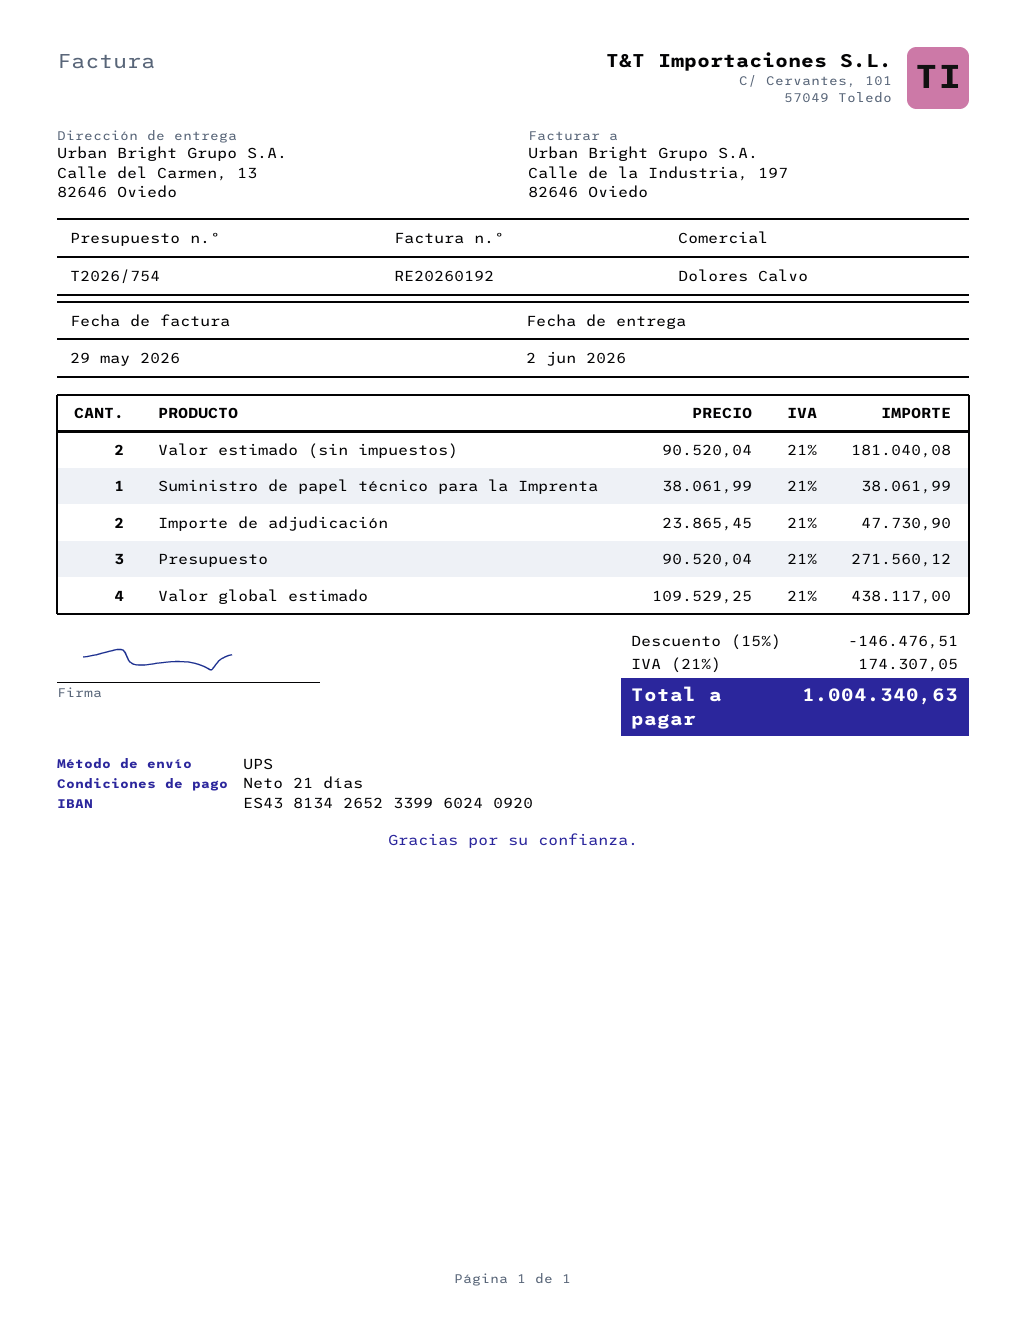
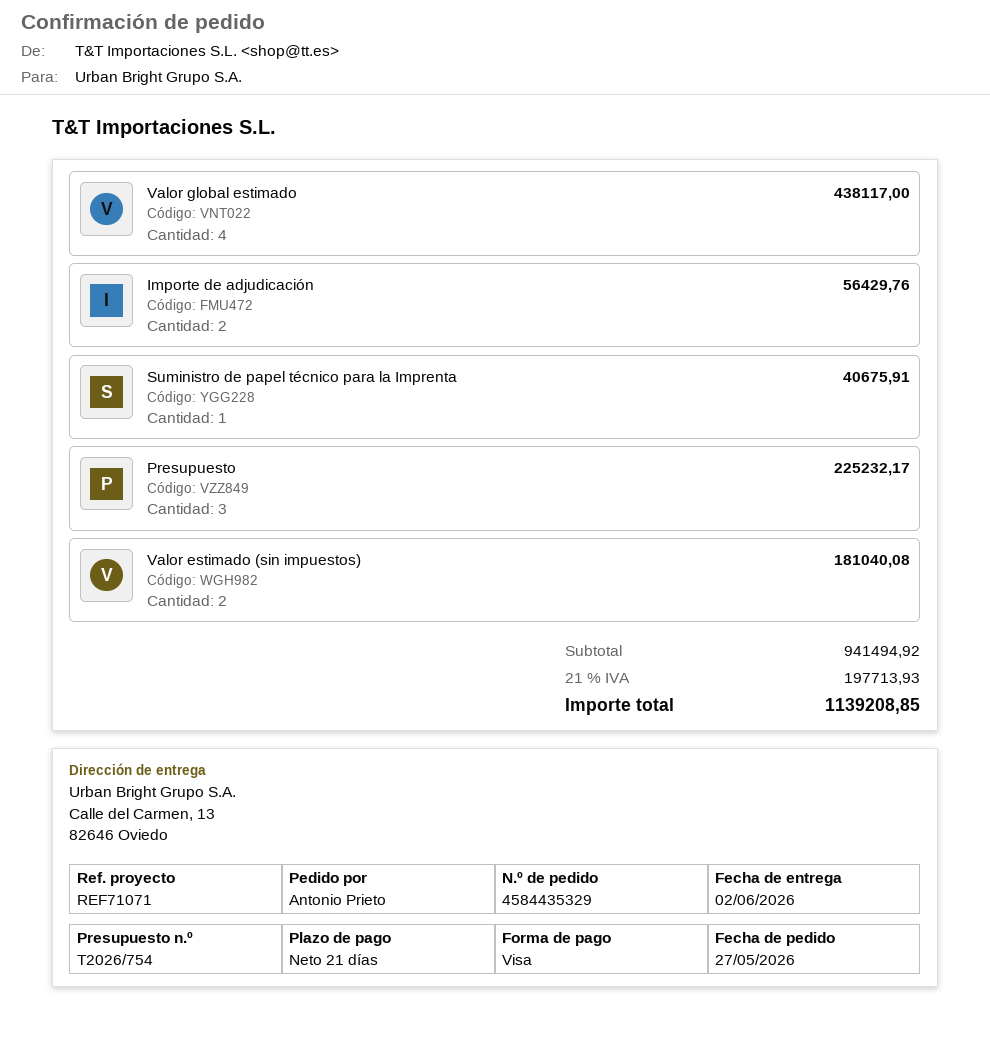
Suministro de papel técnico para la Imprenta: 1 for 38061.99 -> 1 for 40675.91
Importe de adjudicación: 2 for 47730.90 -> 2 for 56429.76
Presupuesto: 3 for 271560.12 -> 3 for 225232.17
discount: 15% = 146476.51 -> none
tax: 21% = 174307.05 -> 21% = 197713.93
total: 1004340.63 -> 1139208.85

